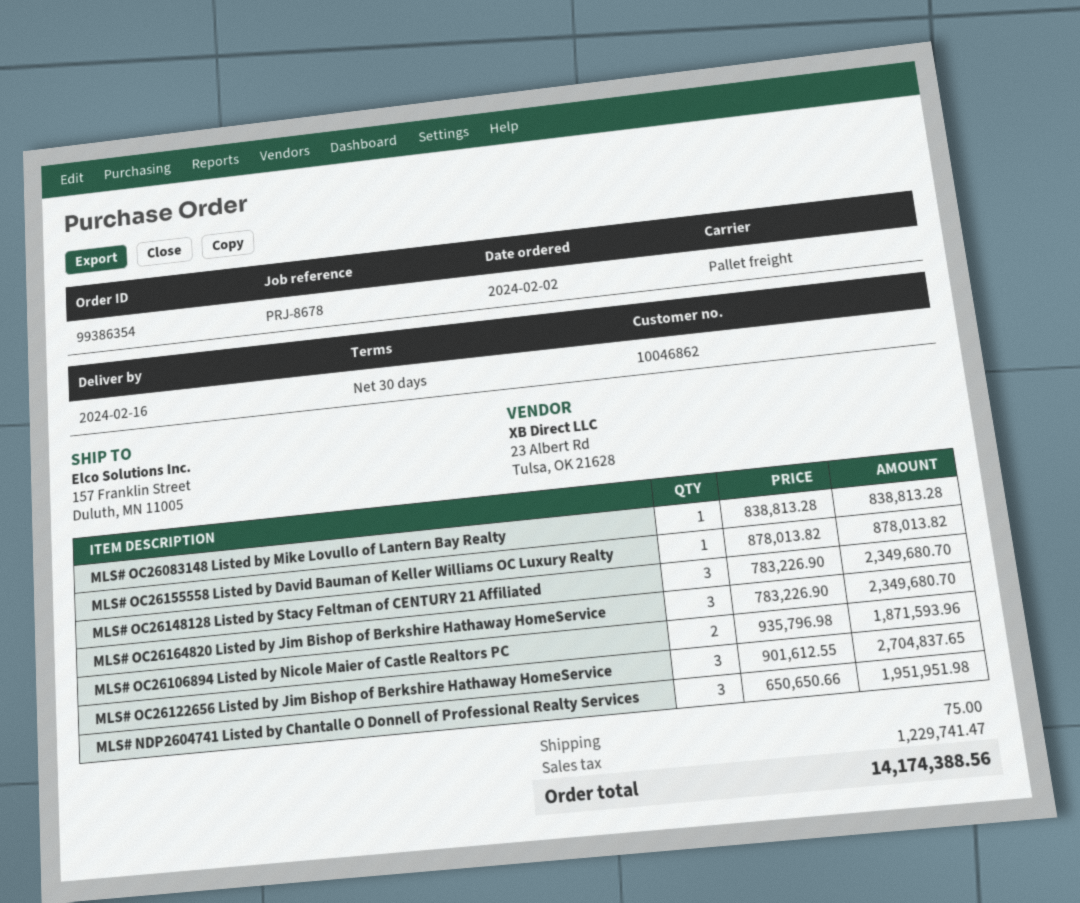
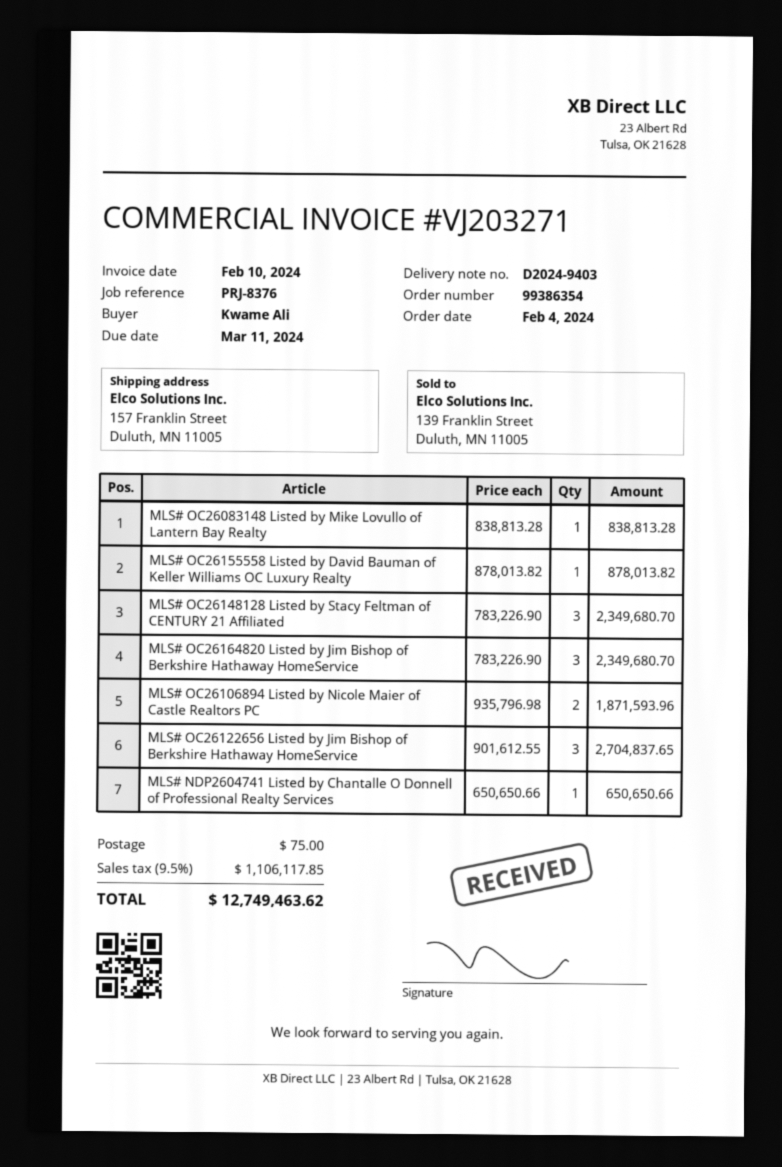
order date: 2024-02-02 -> 2024-02-04
reference: PRJ-8678 -> PRJ-8376
MLS# NDP2604741 Listed by Chantalle O Donnell of Professional Realty Services: 3 x 650650.66 = 1951951.98 -> 1 x 650650.66 = 650650.66
tax: 1229741.47 -> 1106117.85
total: 14174388.56 -> 12749463.62

